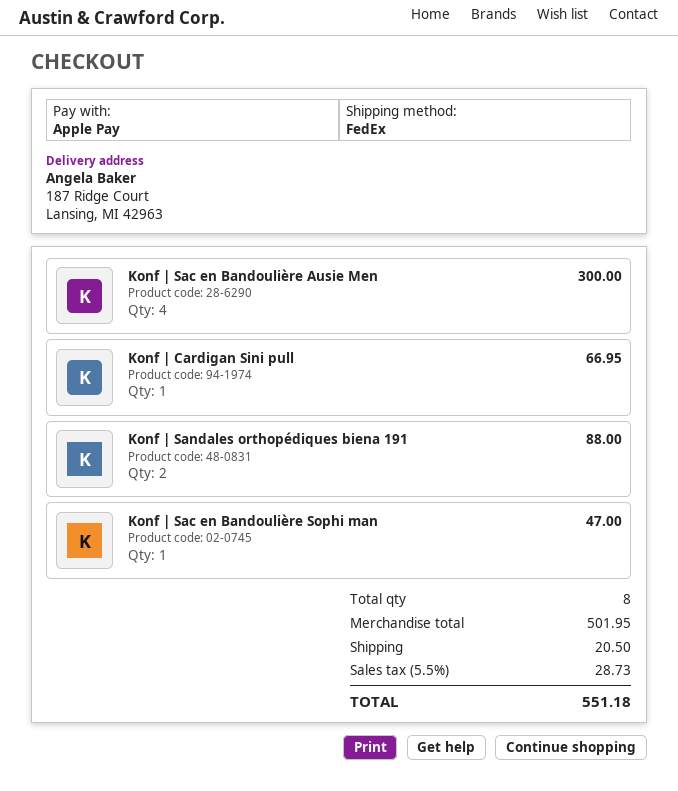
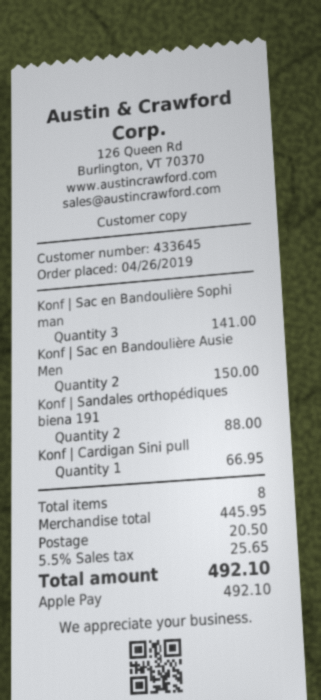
Konf | Sac en Bandoulière Ausie Men: 4 for 300.00 -> 2 for 150.00
Konf | Sac en Bandoulière Sophi man: 1 for 47.00 -> 3 for 141.00
subtotal: 501.95 -> 445.95
tax: 5.5% = 28.73 -> 5.5% = 25.65
total: 551.18 -> 492.10

